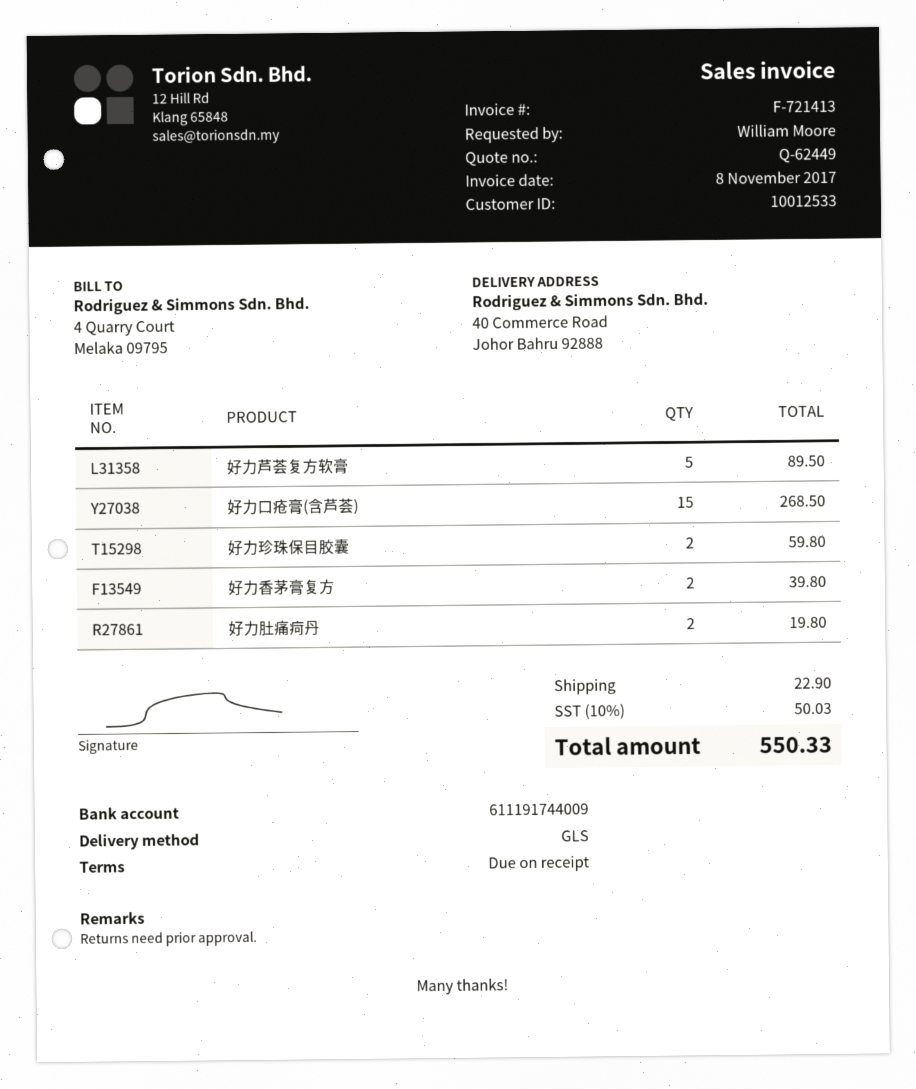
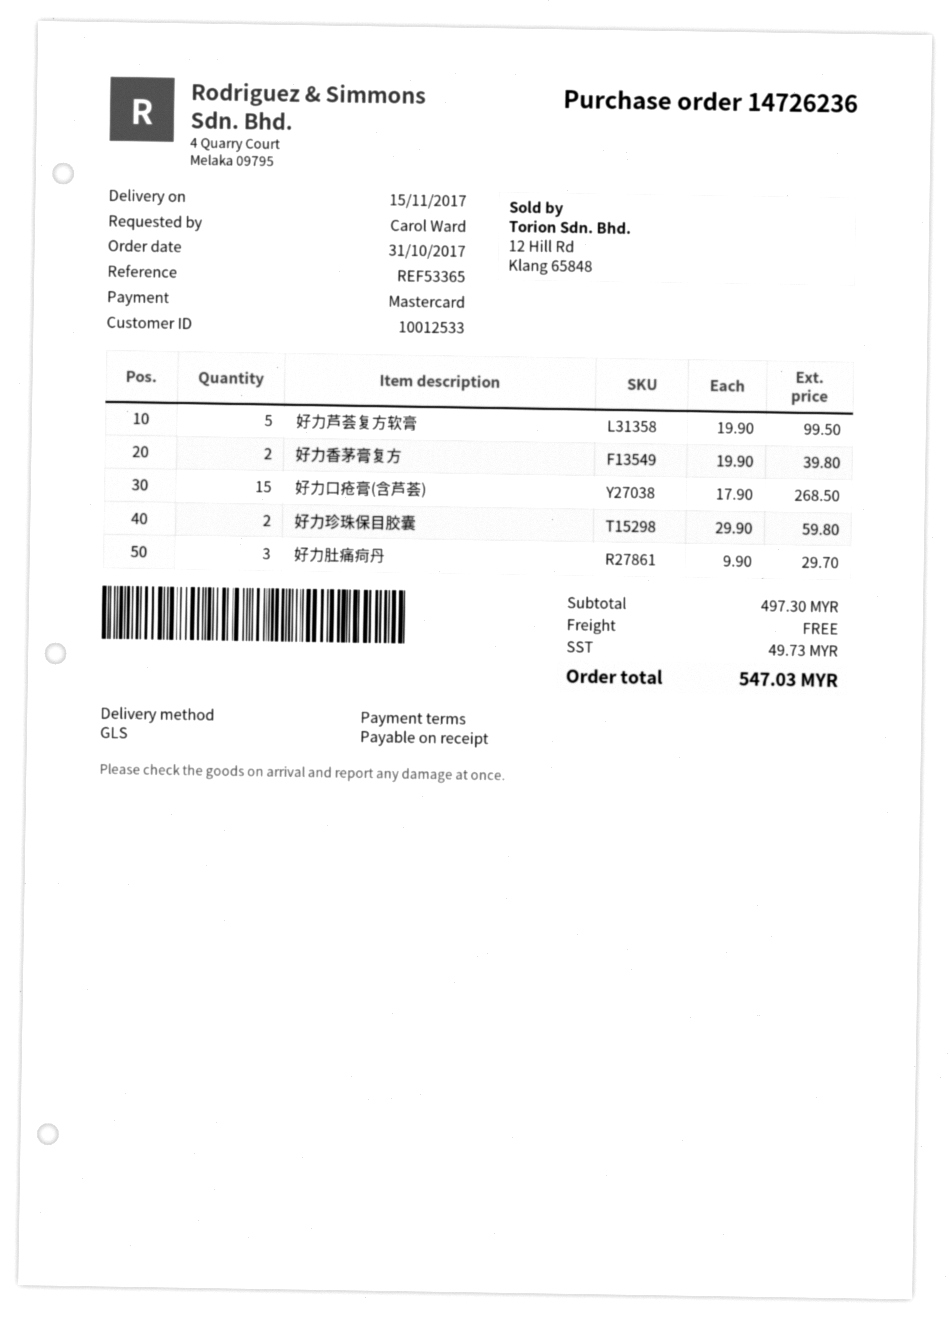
ordered by: William Moore -> Carol Ward
好力芦荟复方软膏: 5 for 89.50 -> 5 for 99.50
好力肚痛疴丹: 2 for 19.80 -> 3 for 29.70
shipping: 22.90 -> 0.00
tax: 50.03 -> 49.73
total: 550.33 -> 547.03

